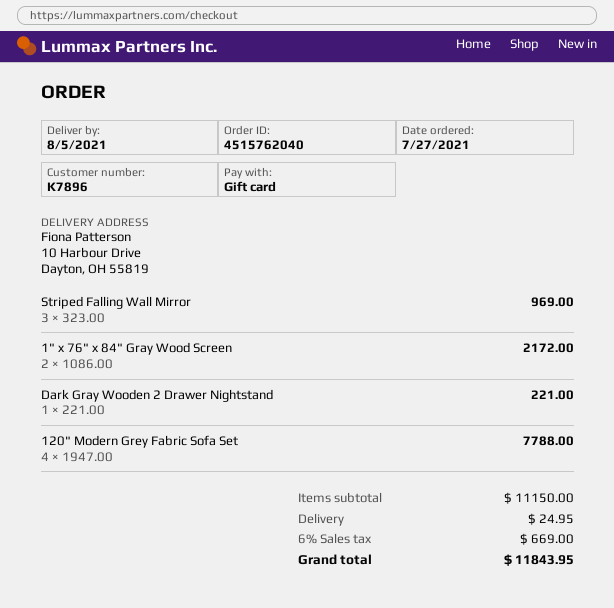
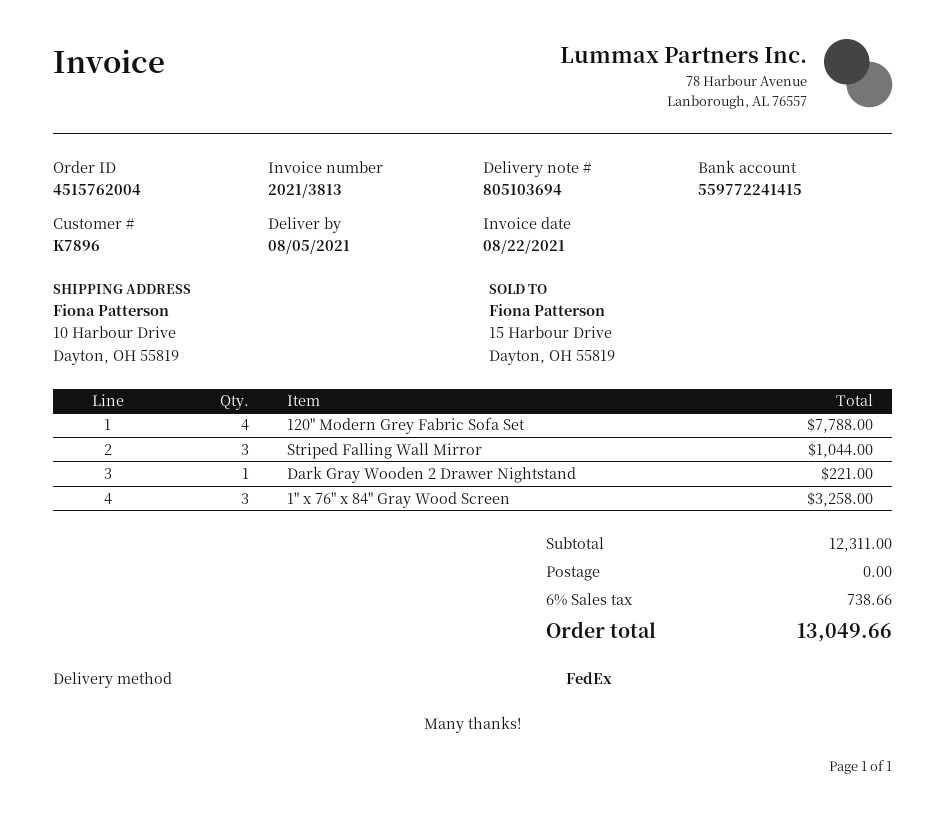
order number: 4515762040 -> 4515762004
Striped Falling Wall Mirror: 3 for 969.00 -> 3 for 1044.00
1" x 76" x 84" Gray Wood Screen: 2 for 2172.00 -> 3 for 3258.00
subtotal: 11150.00 -> 12311.00
shipping: 24.95 -> 0.00
tax: 6% = 669.00 -> 6% = 738.66
total: 11843.95 -> 13049.66

